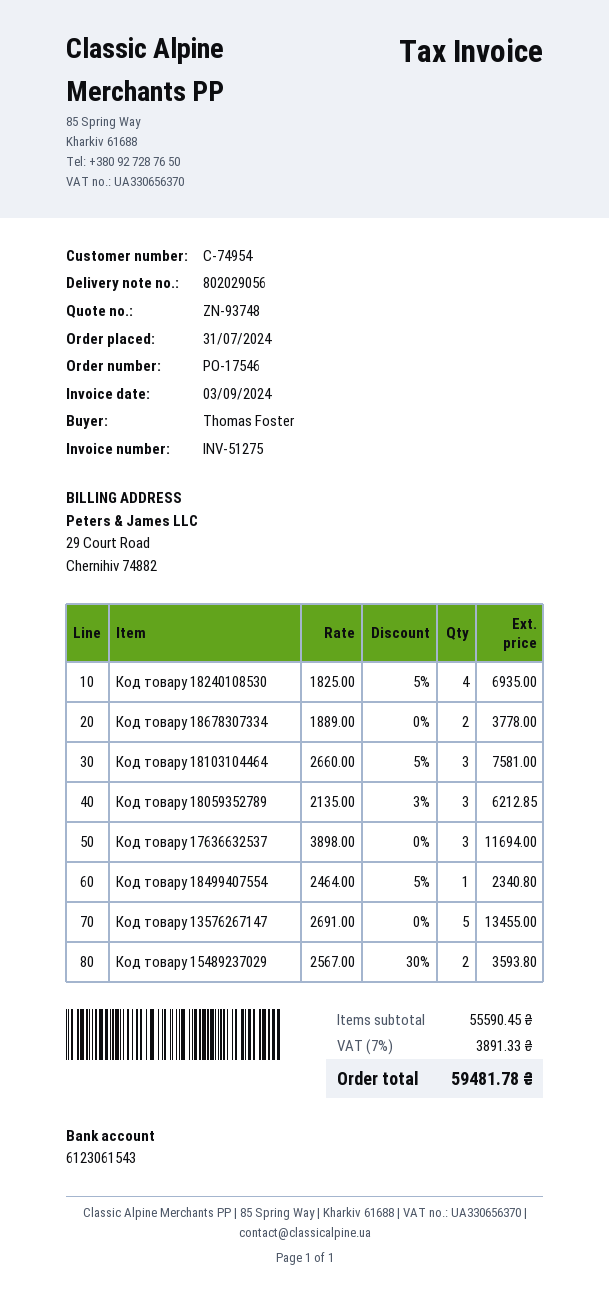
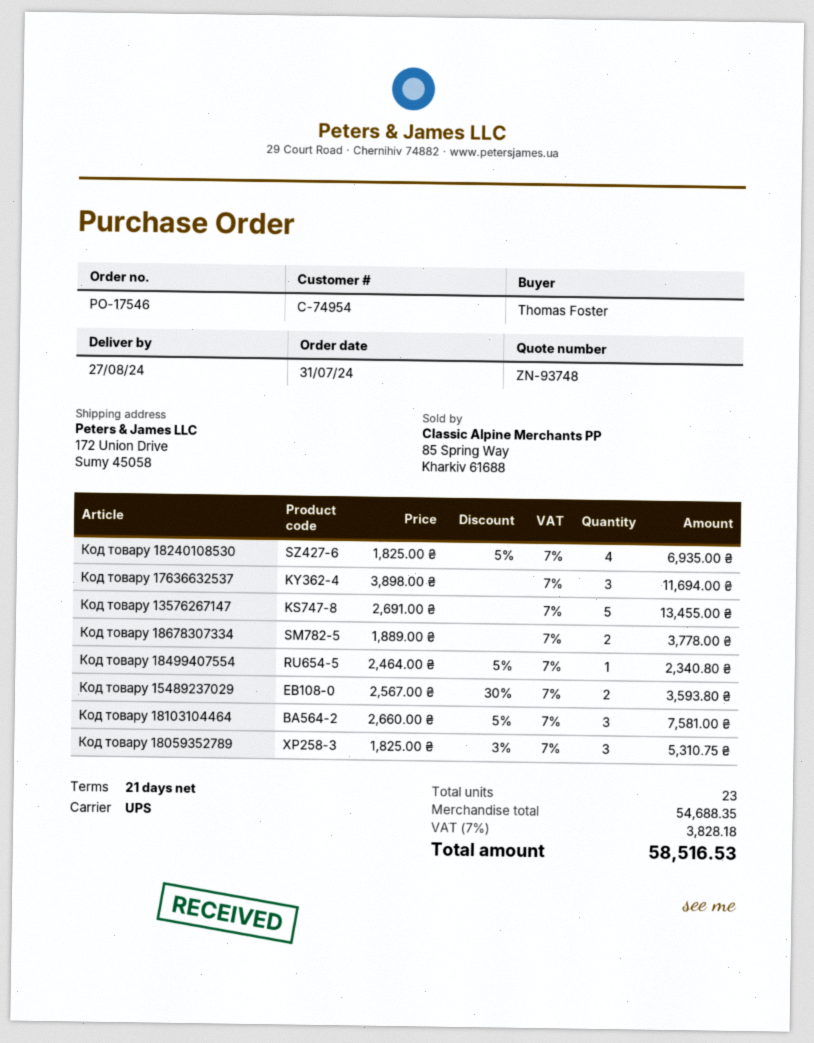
Код товару 18059352789: 3 x 2135.00 - 3% = 6212.85 -> 3 x 1825.00 - 3% = 5310.75
subtotal: 55590.45 -> 54688.35
tax: 7% = 3891.33 -> 7% = 3828.18
total: 59481.78 -> 58516.53

